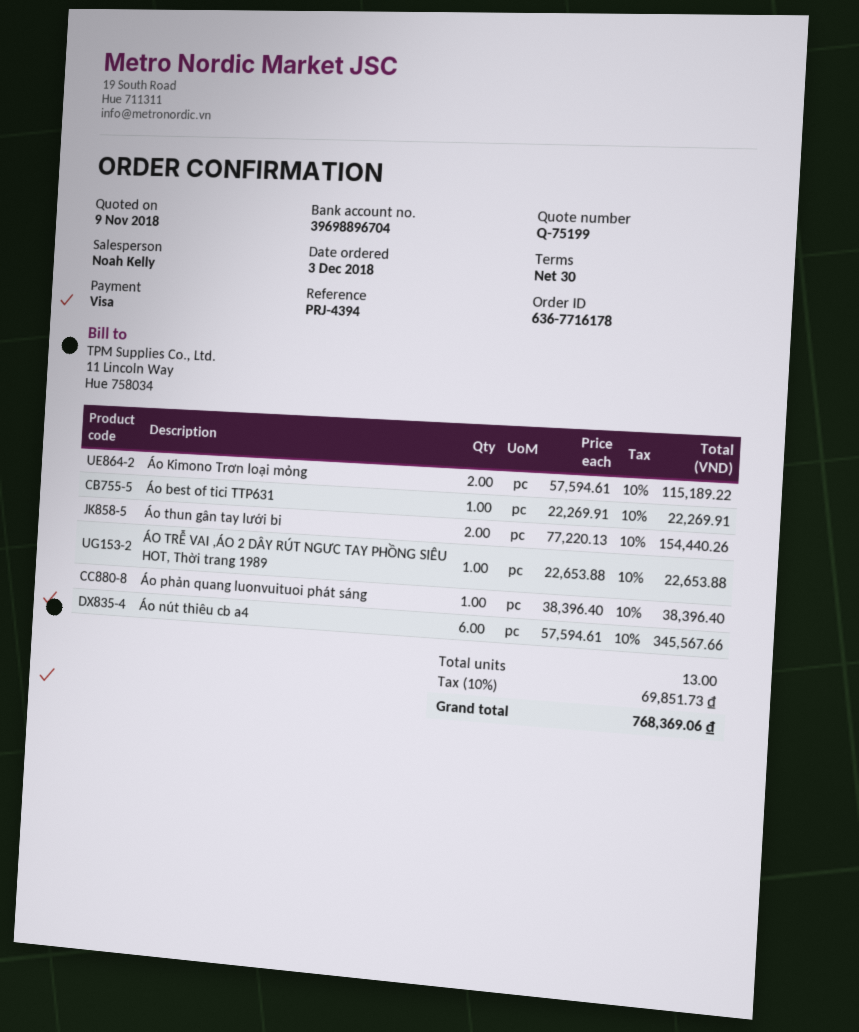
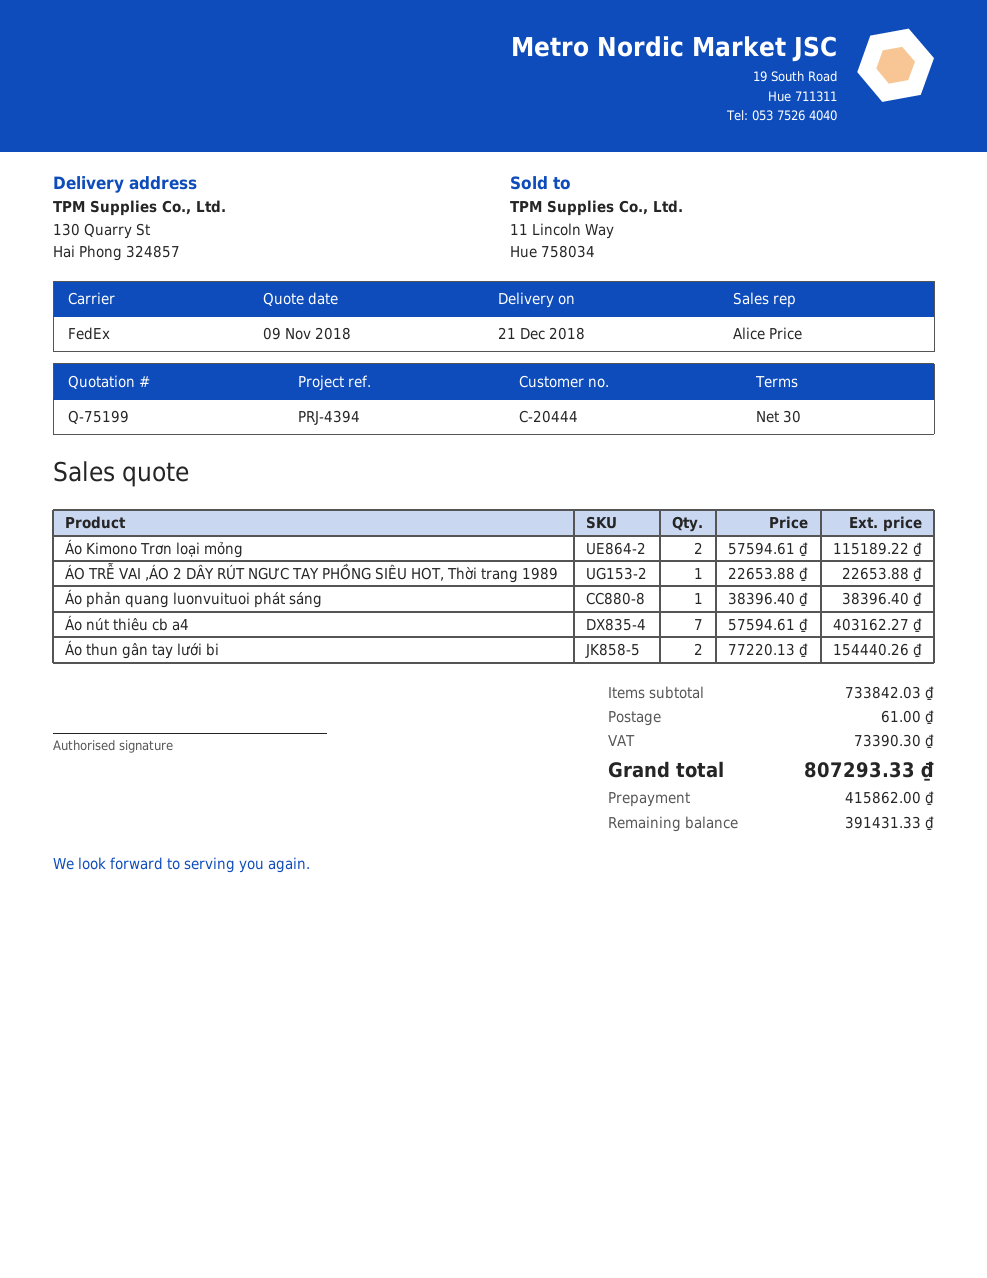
sales rep: Noah Kelly -> Alice Price
Áo best of tici TTP631: 1 x 22269.91 = 22269.91 -> none
Áo nút thiêu cb a4: 6 x 57594.61 = 345567.66 -> 7 x 57594.61 = 403162.27
shipping: none -> 61.00
tax: 69851.73 -> 73390.30
total: 768369.06 -> 807293.33

